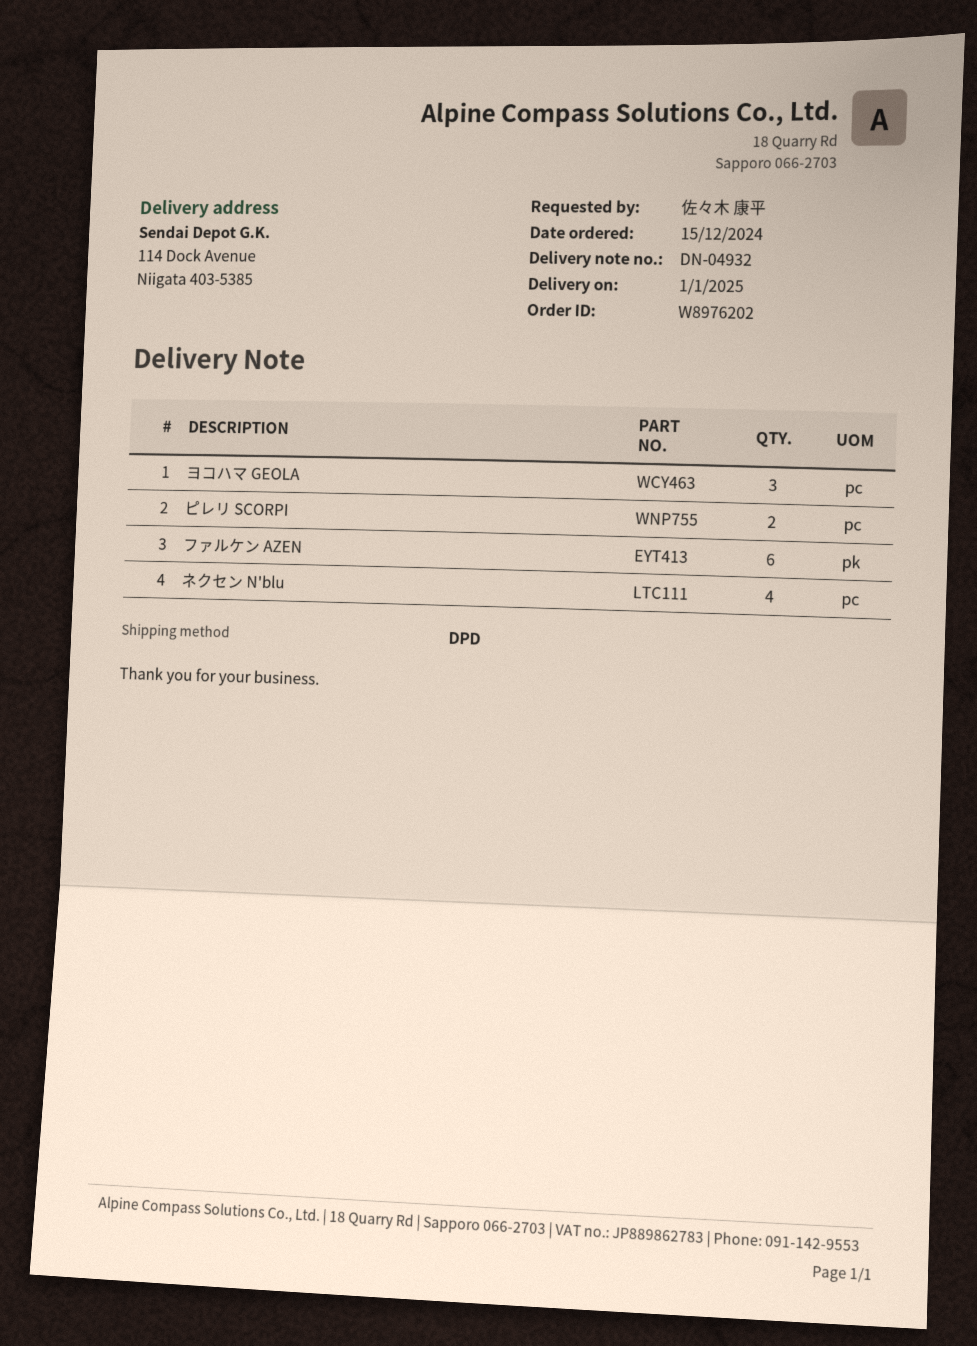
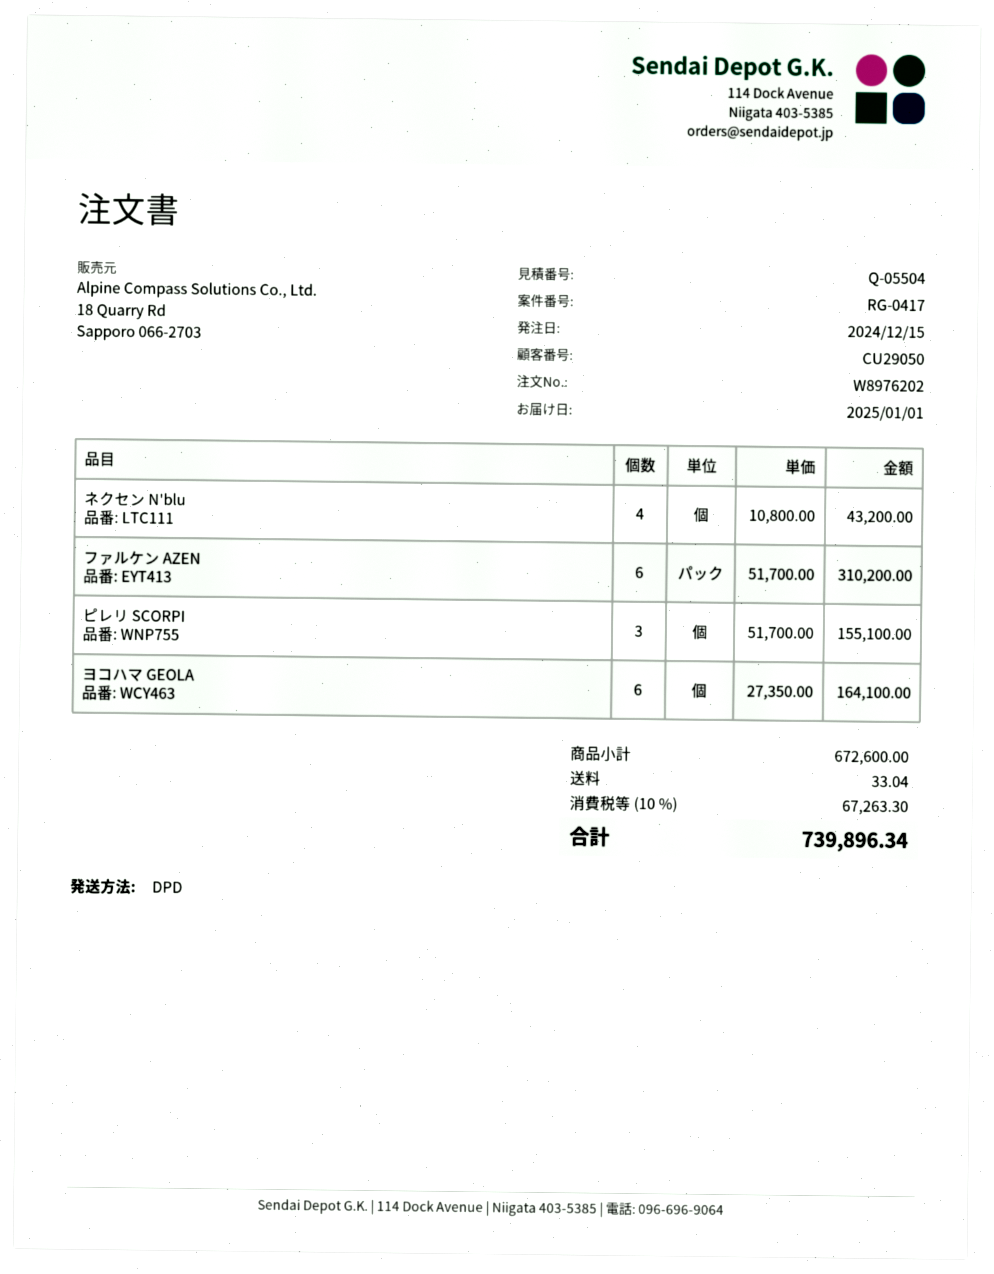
ヨコハマ GEOLA: 3 -> 6
ピレリ SCORPI: 2 -> 3

